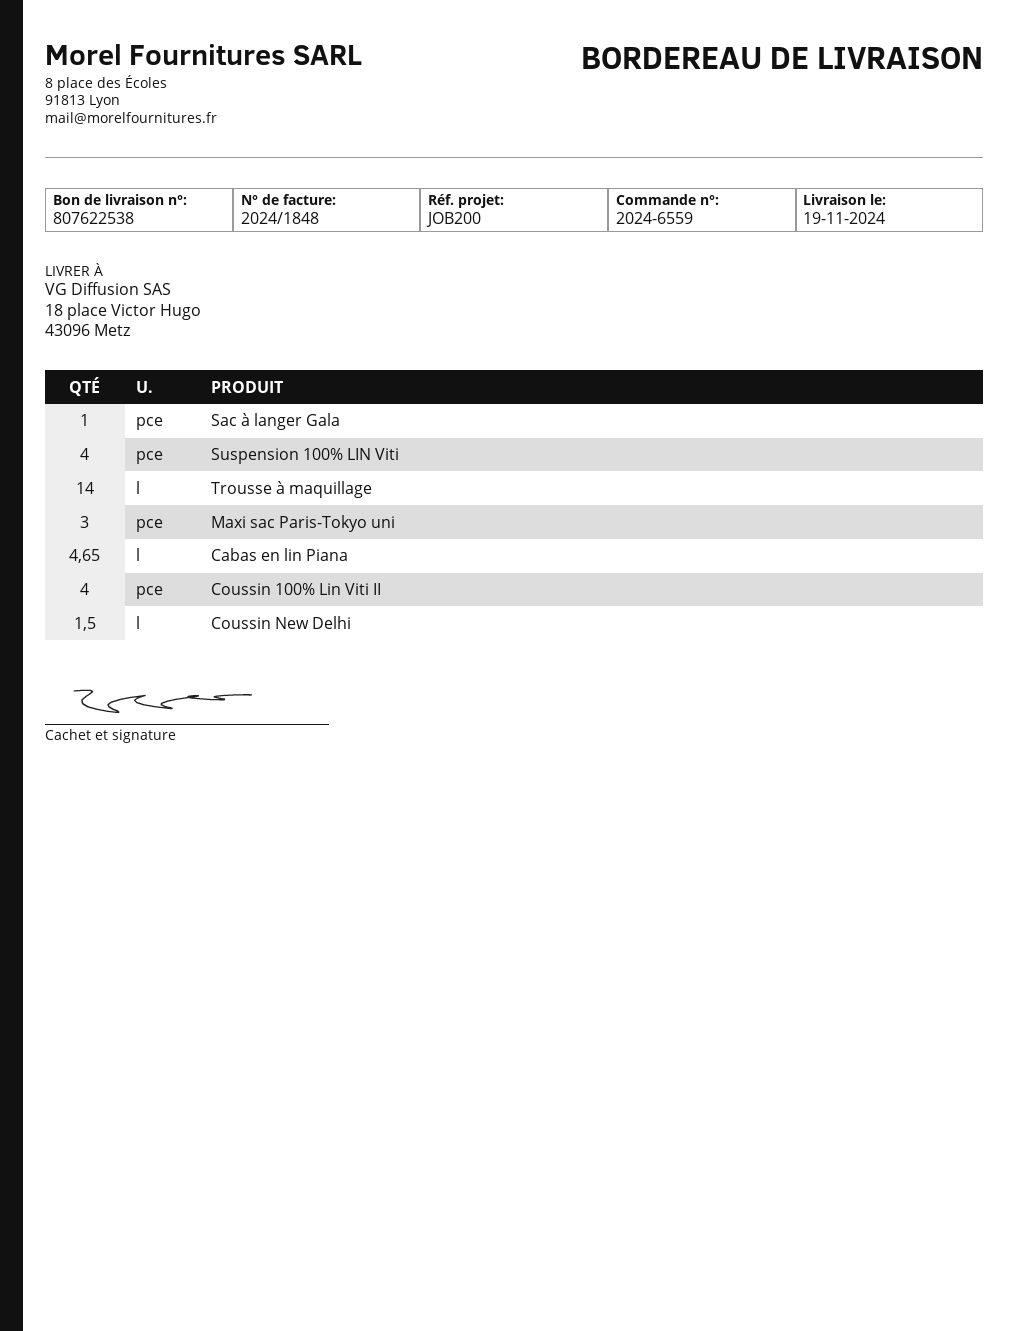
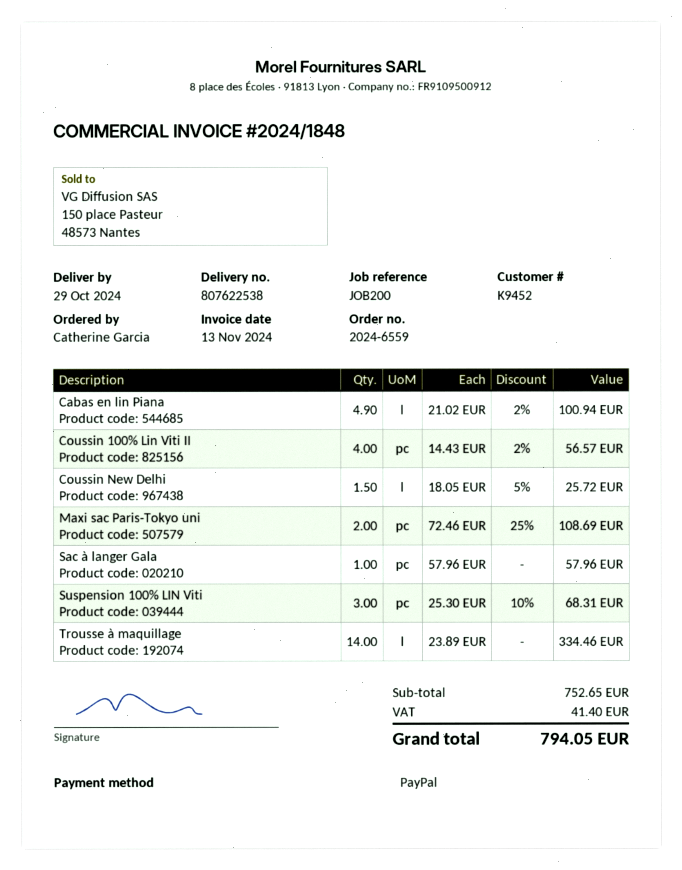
delivery date: 2024-11-19 -> 2024-10-29
Suspension 100% LIN Viti: 4 -> 3
Maxi sac Paris-Tokyo uni: 3 -> 2
Cabas en lin Piana: 4.65 -> 4.9

